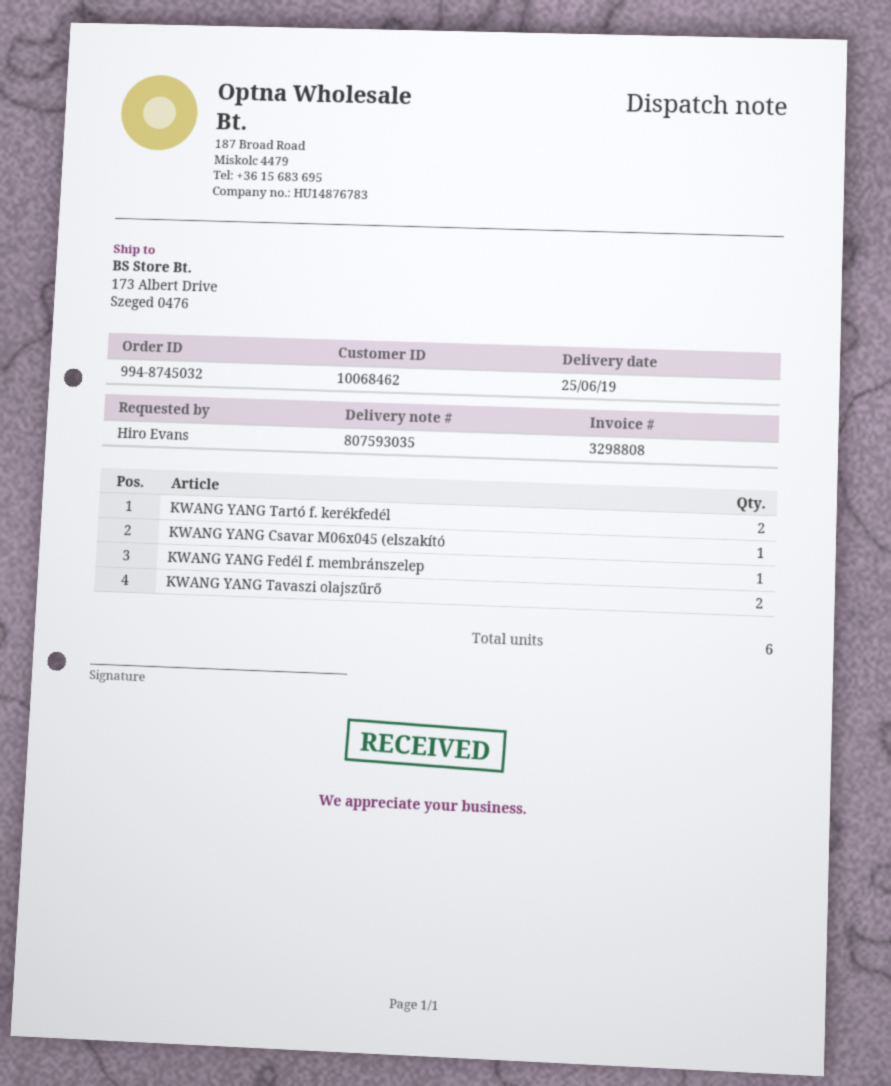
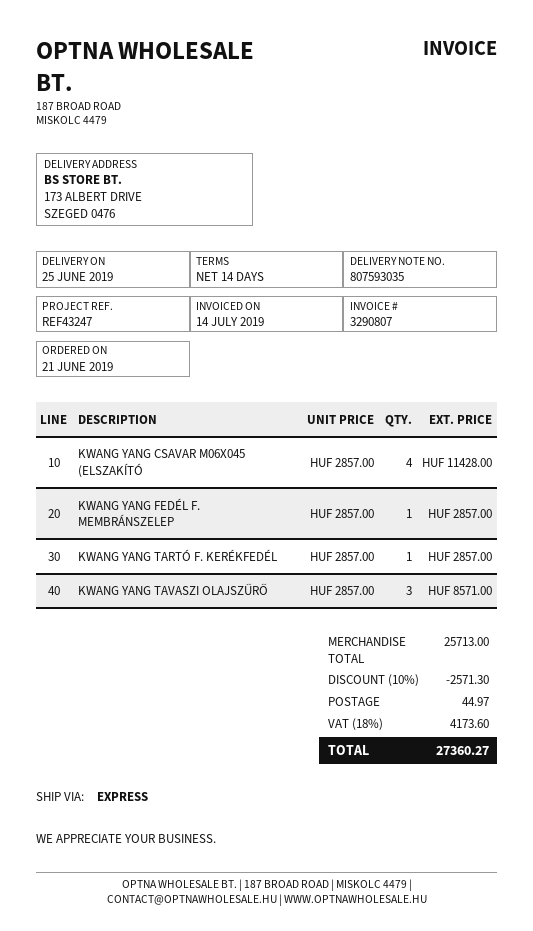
invoice number: 3298808 -> 3290807
KWANG YANG Tartó f. kerékfedél: 2 -> 1
KWANG YANG Csavar M06x045 (elszakító: 1 -> 4
KWANG YANG Tavaszi olajszűrő: 2 -> 3

